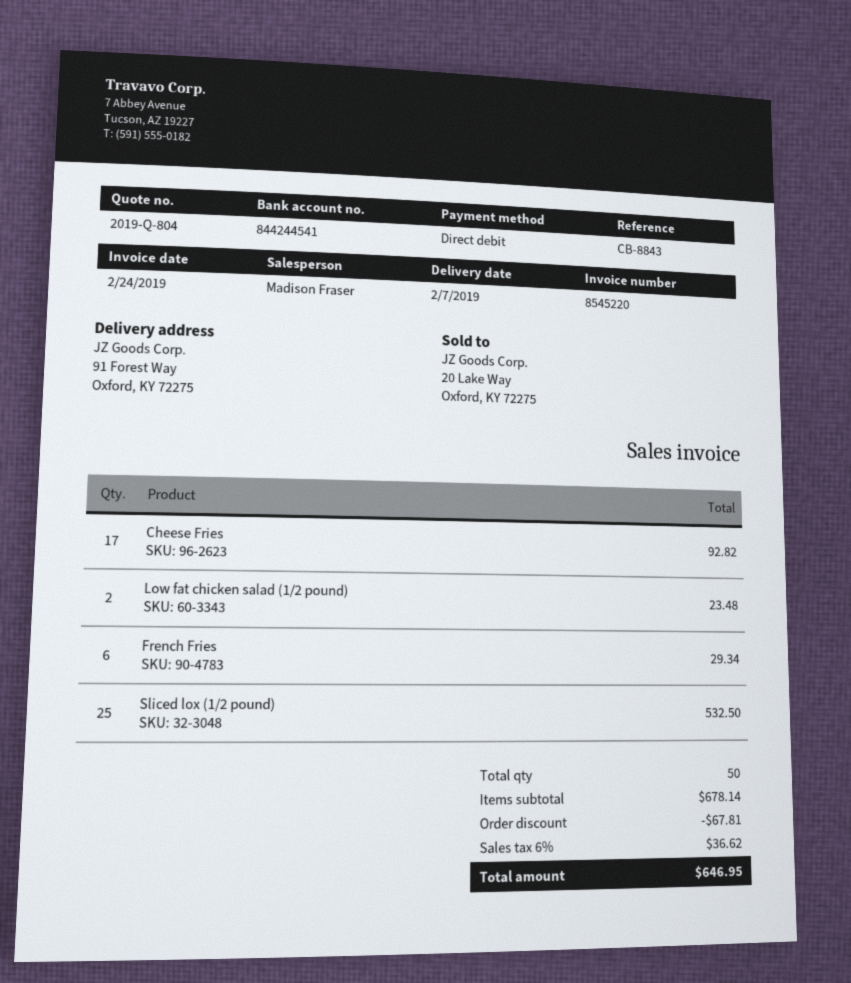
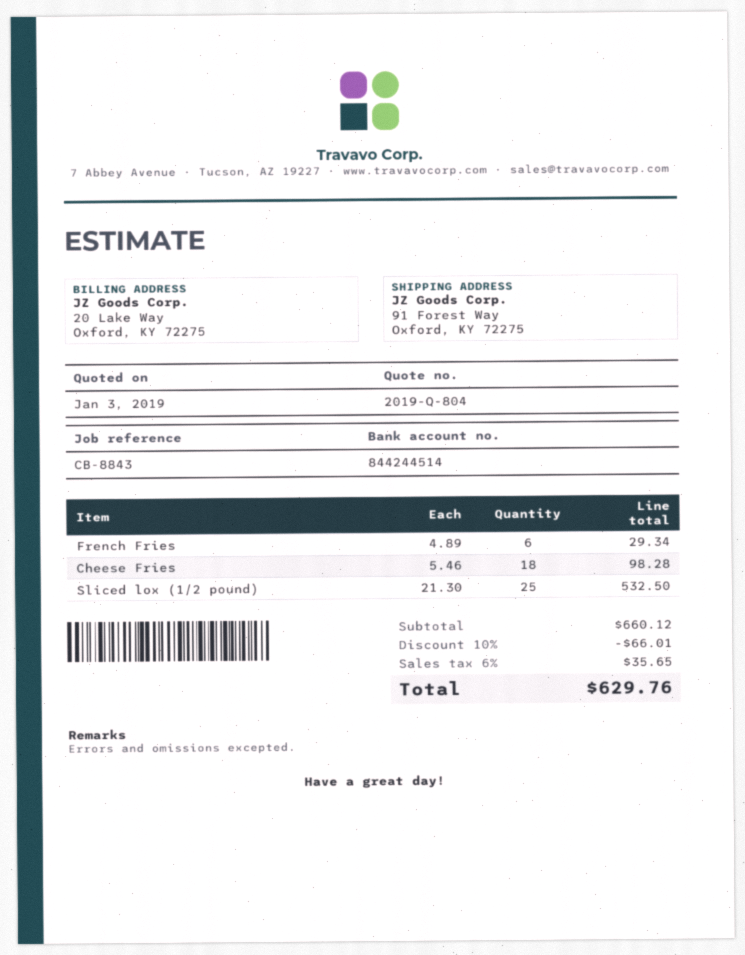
bank account: 844244541 -> 844244514
Cheese Fries: 17 for 92.82 -> 18 for 98.28
Low fat chicken salad (1/2 pound): 2 for 23.48 -> none
subtotal: 678.14 -> 660.12
discount: 67.81 -> 66.01
tax: 6% = 36.62 -> 6% = 35.65
total: 646.95 -> 629.76

